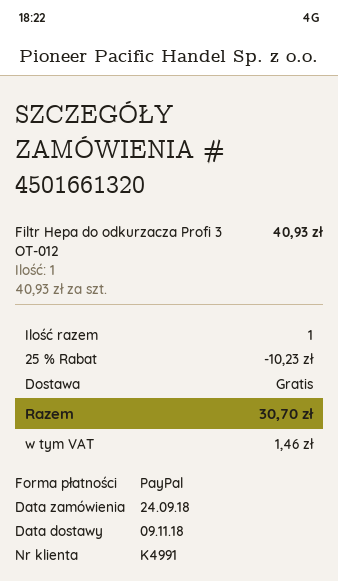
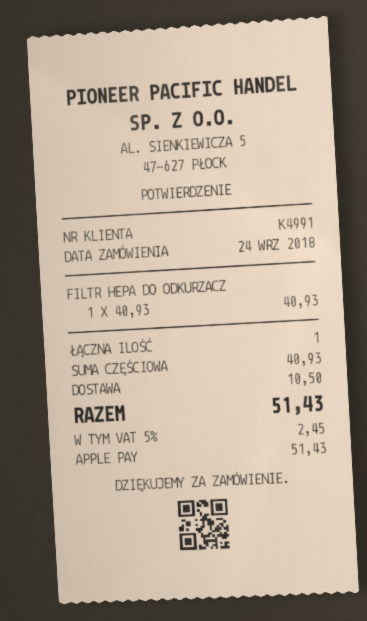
payment method: PayPal -> Apple Pay
discount: 25% = 10.23 -> none
shipping: 0.00 -> 10.50
tax: 1.46 -> 2.45
total: 30.70 -> 51.43

